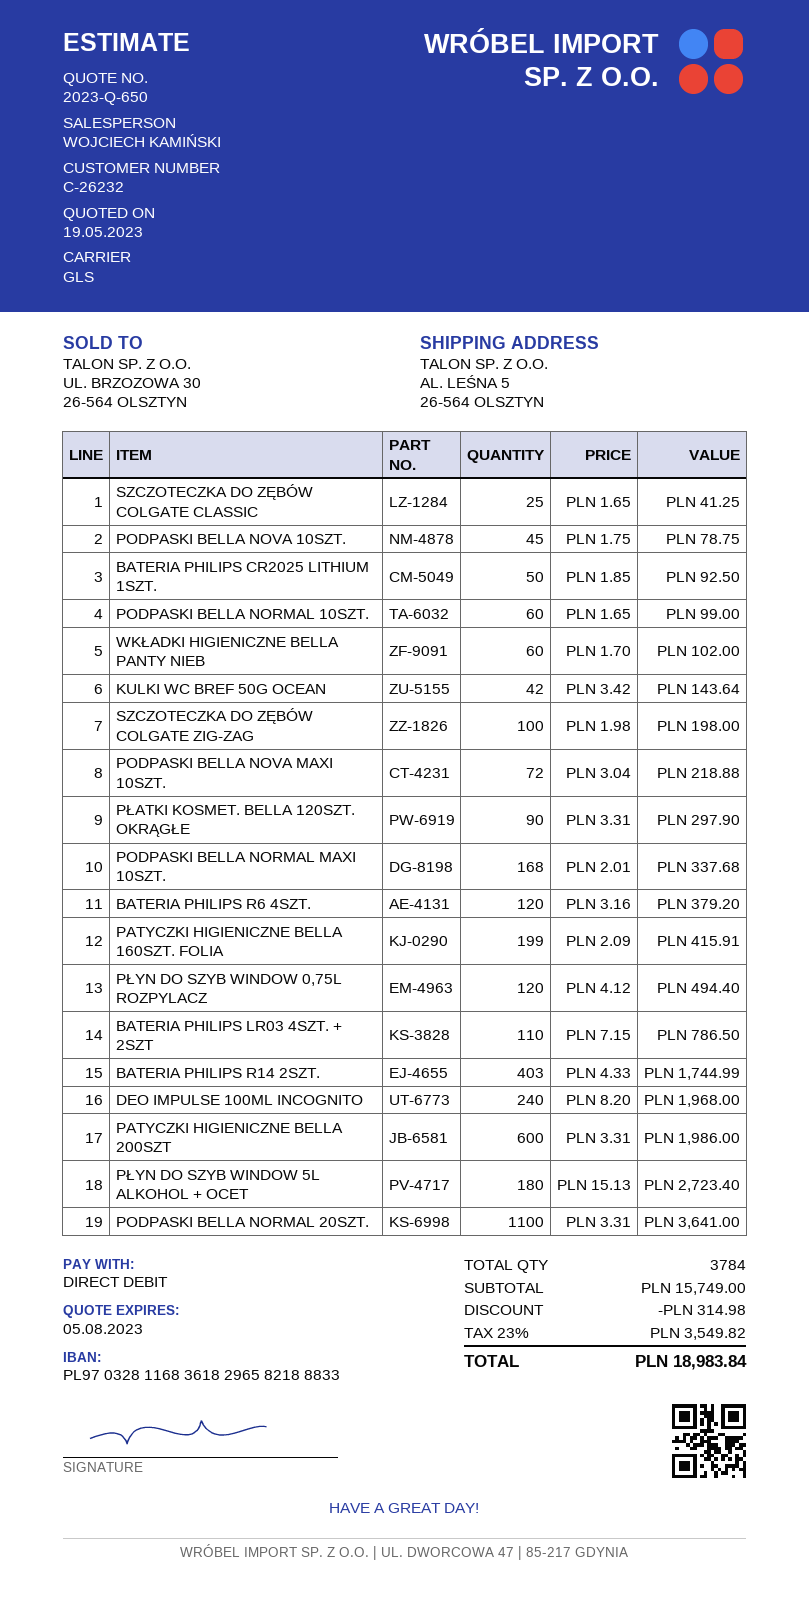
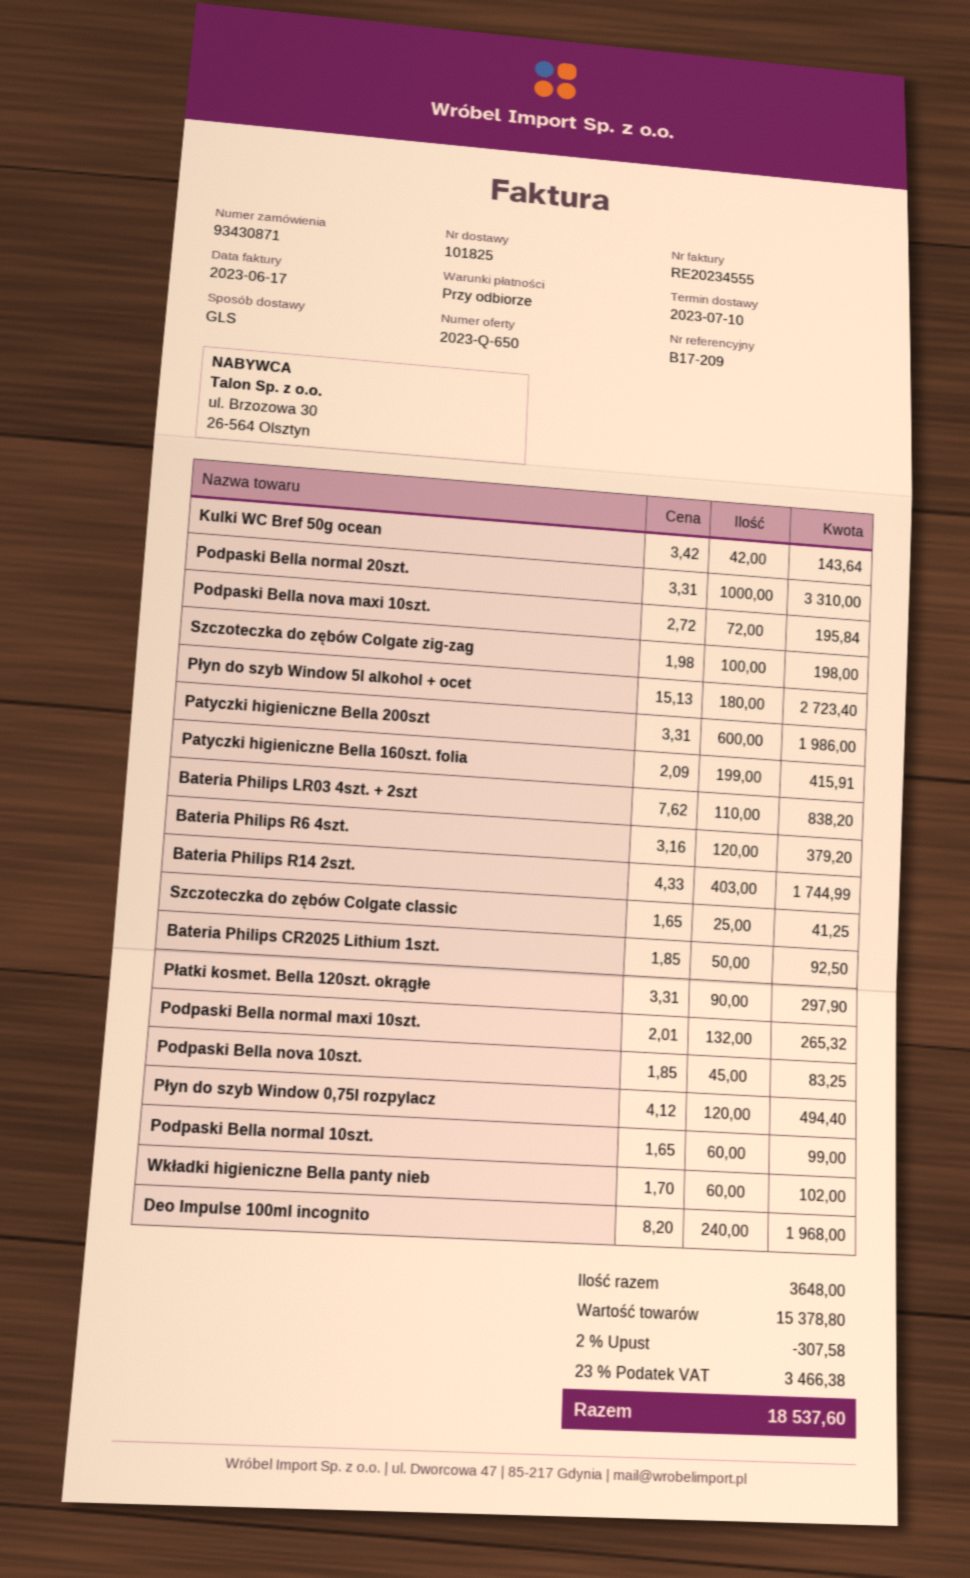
PODPASKI BELLA NOVA 10SZT.: 45 x 1.75 = 78.75 -> 45 x 1.85 = 83.25
PODPASKI BELLA NOVA MAXI 10SZT.: 72 x 3.04 = 218.88 -> 72 x 2.72 = 195.84
PODPASKI BELLA NORMAL MAXI 10SZT.: 168 x 2.01 = 337.68 -> 132 x 2.01 = 265.32
BATERIA PHILIPS LR03 4SZT. + 2SZT: 110 x 7.15 = 786.50 -> 110 x 7.62 = 838.20
PODPASKI BELLA NORMAL 20SZT.: 1100 x 3.31 = 3641.00 -> 1000 x 3.31 = 3310.00
total quantity: 3784 -> 3648
subtotal: 15749.00 -> 15378.80
discount: 314.98 -> 307.58
tax: 23% = 3549.82 -> 23% = 3466.38
total: 18983.84 -> 18537.60

